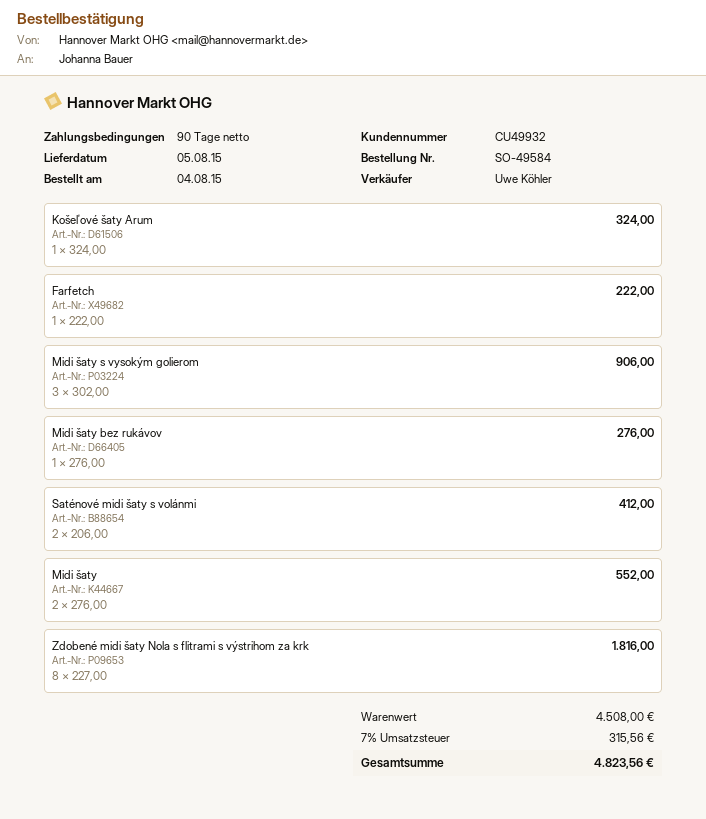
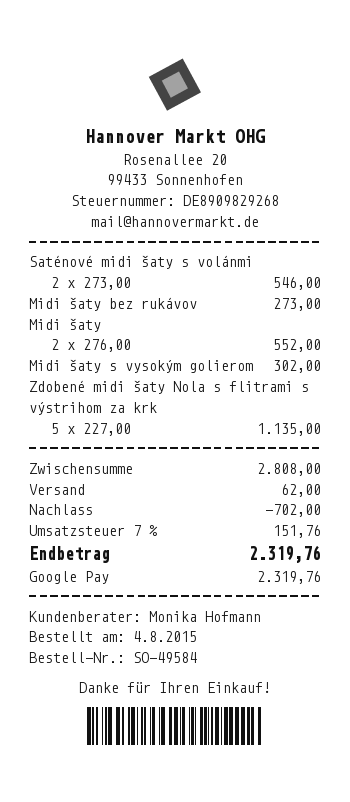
sales rep: Uwe Köhler -> Monika Hofmann
Košeľové šaty Arum: 1 x 324.00 = 324.00 -> none
Farfetch: 1 x 222.00 = 222.00 -> none
Midi šaty s vysokým golierom: 3 x 302.00 = 906.00 -> 1 x 302.00 = 302.00
Midi šaty bez rukávov: 1 x 276.00 = 276.00 -> 1 x 273.00 = 273.00
Saténové midi šaty s volánmi: 2 x 206.00 = 412.00 -> 2 x 273.00 = 546.00
Zdobené midi šaty Nola s flitrami s výstrihom za krk: 8 x 227.00 = 1816.00 -> 5 x 227.00 = 1135.00
subtotal: 4508.00 -> 2808.00
discount: none -> 702.00
shipping: none -> 62.00
tax: 7% = 315.56 -> 7% = 151.76
total: 4823.56 -> 2319.76

